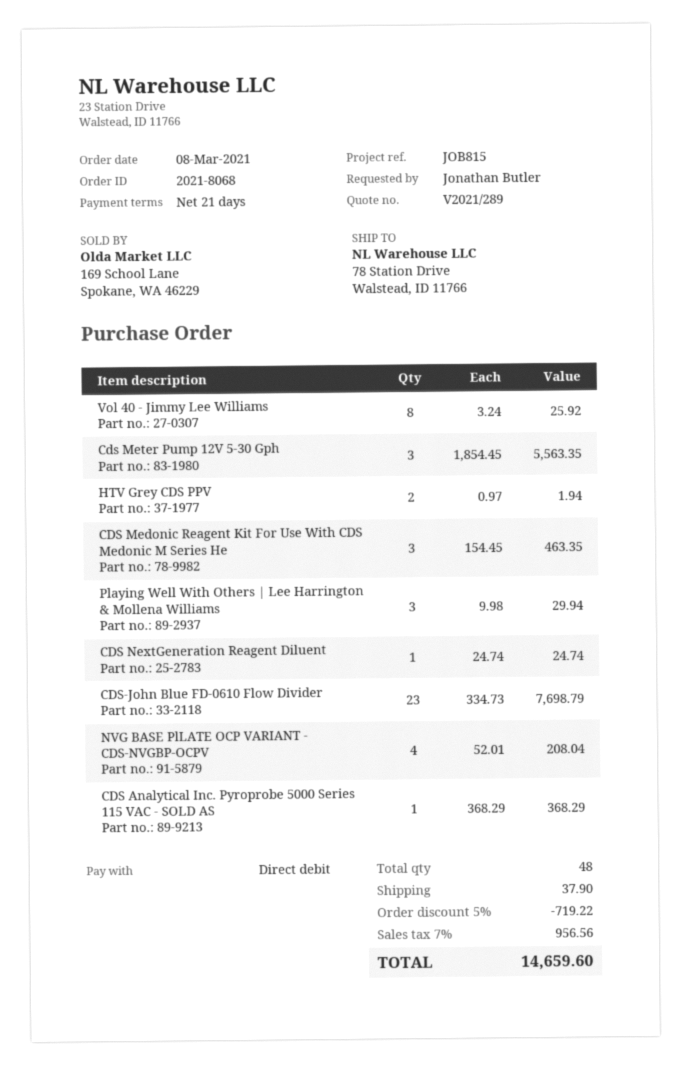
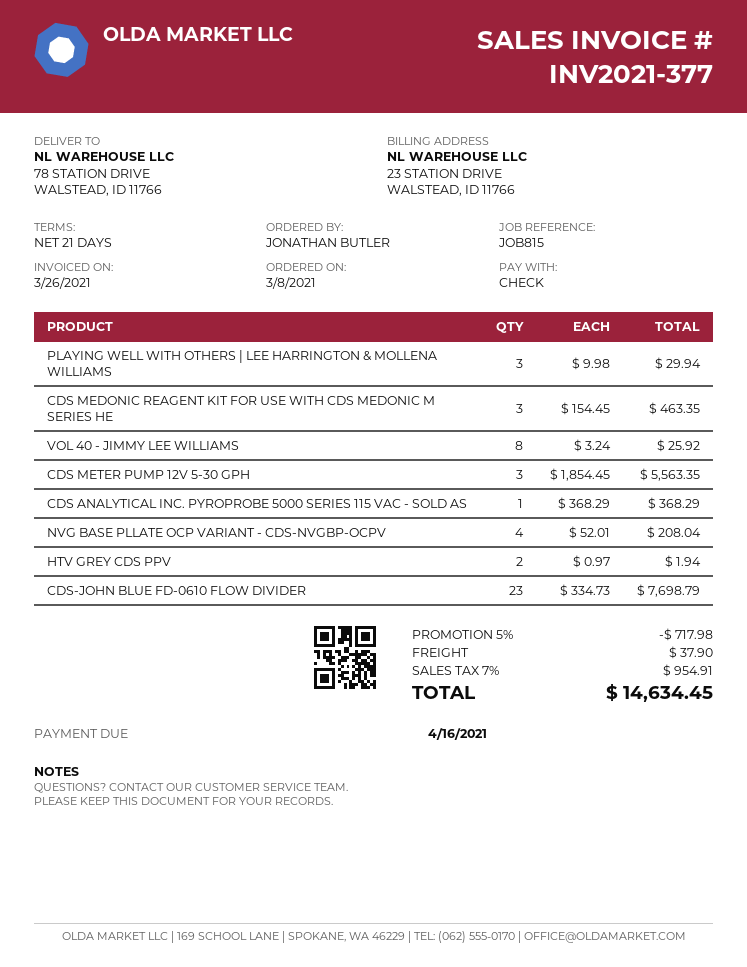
payment method: direct debit -> cheque
CDS NextGeneration Reagent Diluent: 1 x 24.74 = 24.74 -> none
discount: 5% = 719.22 -> 5% = 717.98
tax: 7% = 956.56 -> 7% = 954.91
total: 14659.60 -> 14634.45

